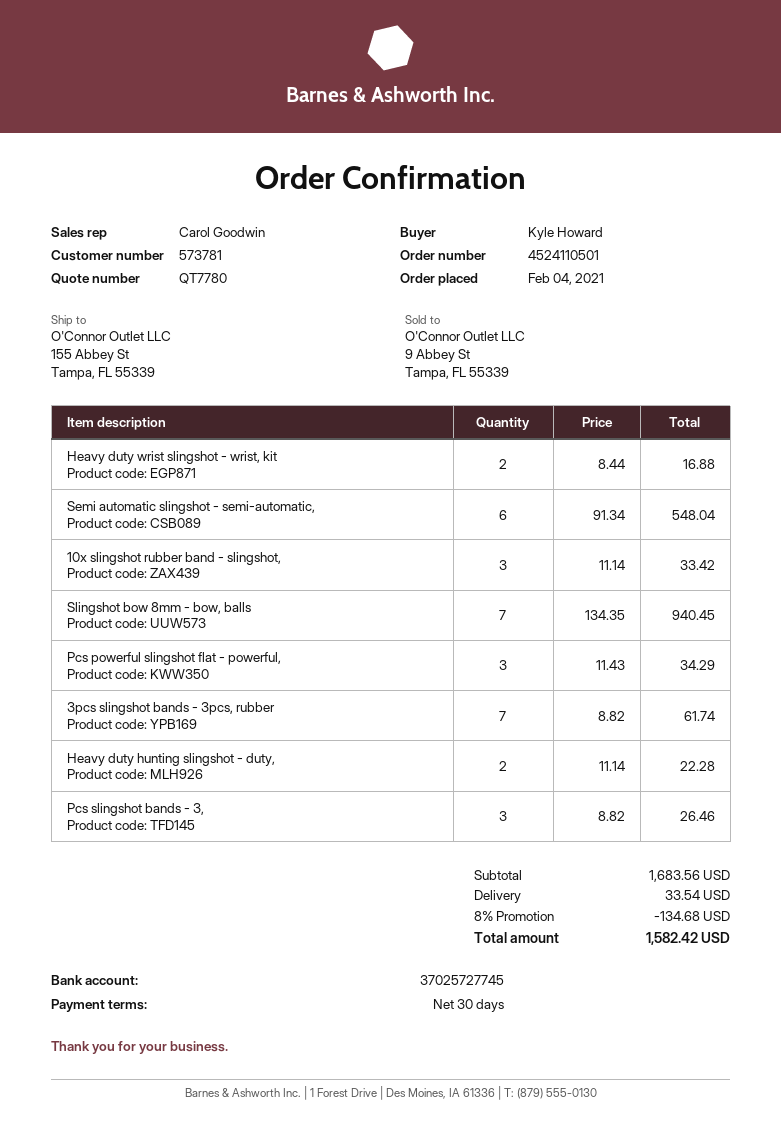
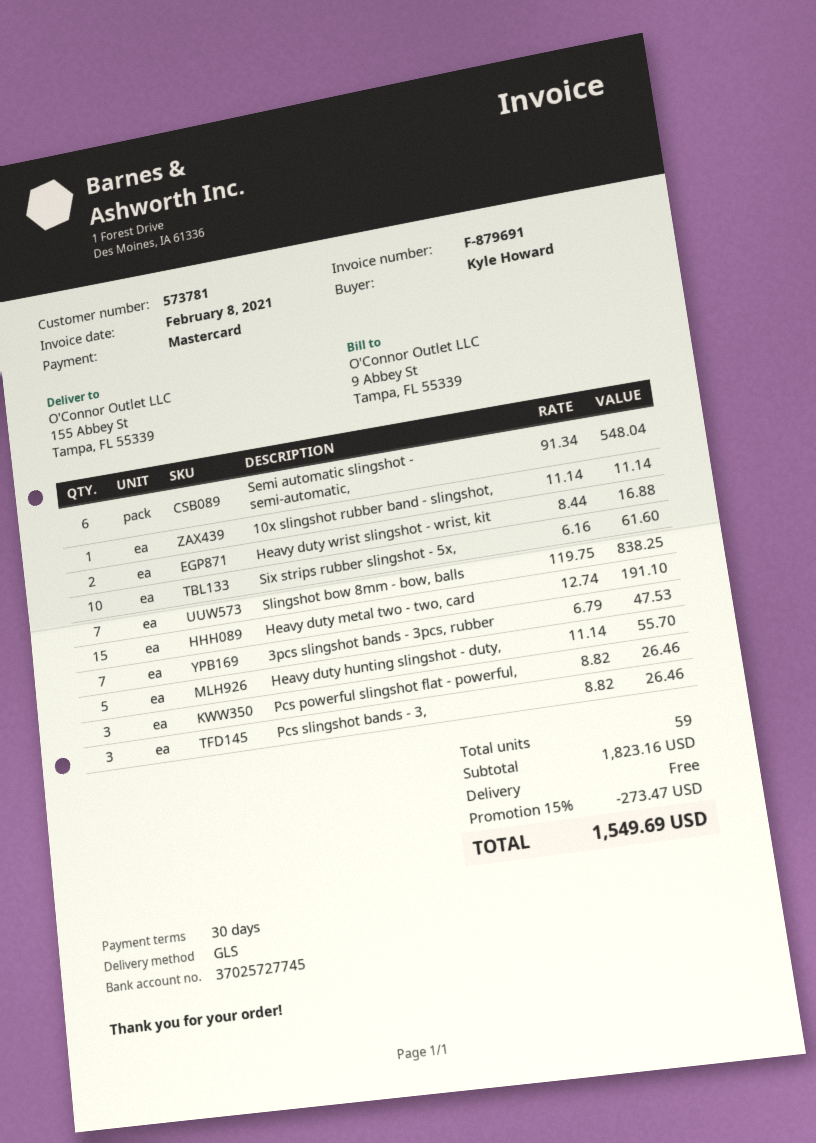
10x slingshot rubber band - slingshot,: 3 x 11.14 = 33.42 -> 1 x 11.14 = 11.14
Slingshot bow 8mm - bow, balls: 7 x 134.35 = 940.45 -> 7 x 119.75 = 838.25
Pcs powerful slingshot flat - powerful,: 3 x 11.43 = 34.29 -> 3 x 8.82 = 26.46
3pcs slingshot bands - 3pcs, rubber: 7 x 8.82 = 61.74 -> 7 x 6.79 = 47.53
Heavy duty hunting slingshot - duty,: 2 x 11.14 = 22.28 -> 5 x 11.14 = 55.70
Six strips rubber slingshot - 5x,: none -> 10 x 6.16 = 61.60
Heavy duty metal two - two, card: none -> 15 x 12.74 = 191.10
subtotal: 1683.56 -> 1823.16
discount: 8% = 134.68 -> 15% = 273.47
shipping: 33.54 -> 0.00
total: 1582.42 -> 1549.69

